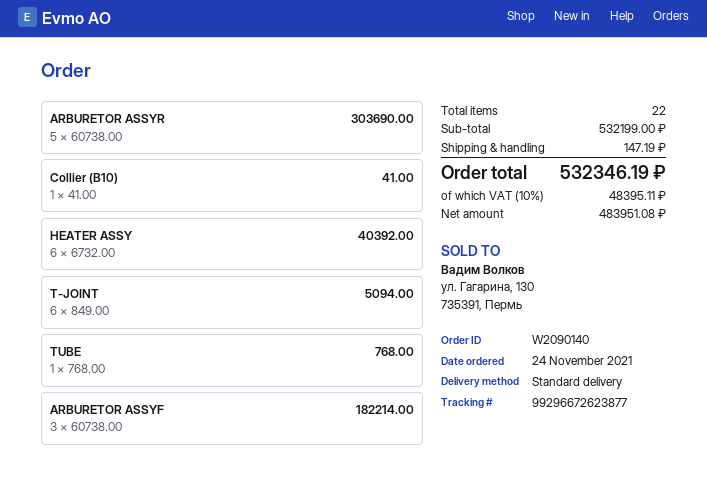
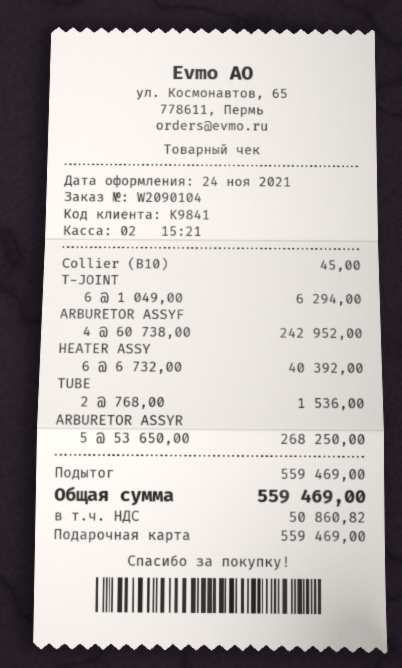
order number: W2090140 -> W2090104
ARBURETOR ASSYR: 5 x 60738.00 = 303690.00 -> 5 x 53650.00 = 268250.00
Collier (B10): 1 x 41.00 = 41.00 -> 1 x 45.00 = 45.00
T-JOINT: 6 x 849.00 = 5094.00 -> 6 x 1049.00 = 6294.00
TUBE: 1 x 768.00 = 768.00 -> 2 x 768.00 = 1536.00
ARBURETOR ASSYF: 3 x 60738.00 = 182214.00 -> 4 x 60738.00 = 242952.00
subtotal: 532199.00 -> 559469.00
shipping: 147.19 -> none
tax: 48395.11 -> 50860.82
total: 532346.19 -> 559469.00

